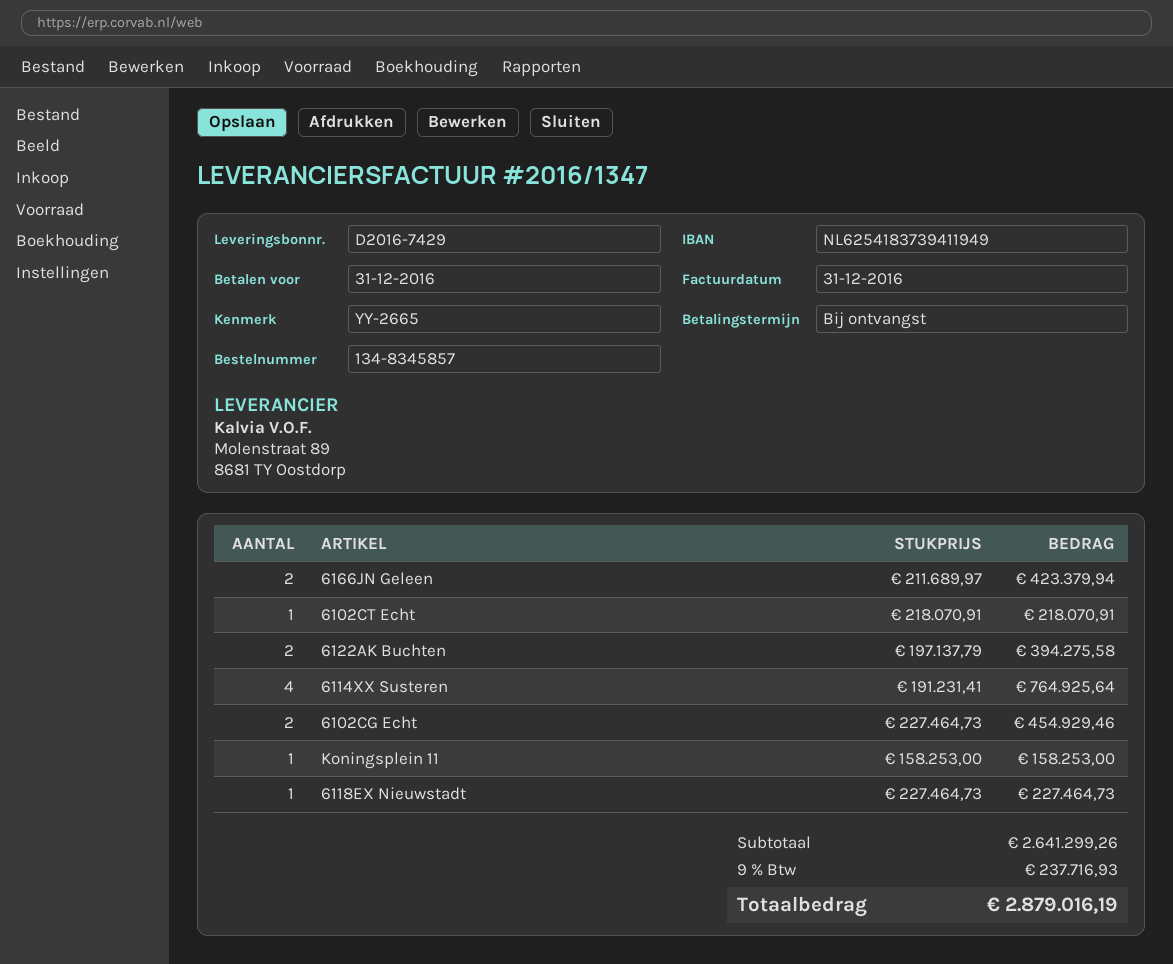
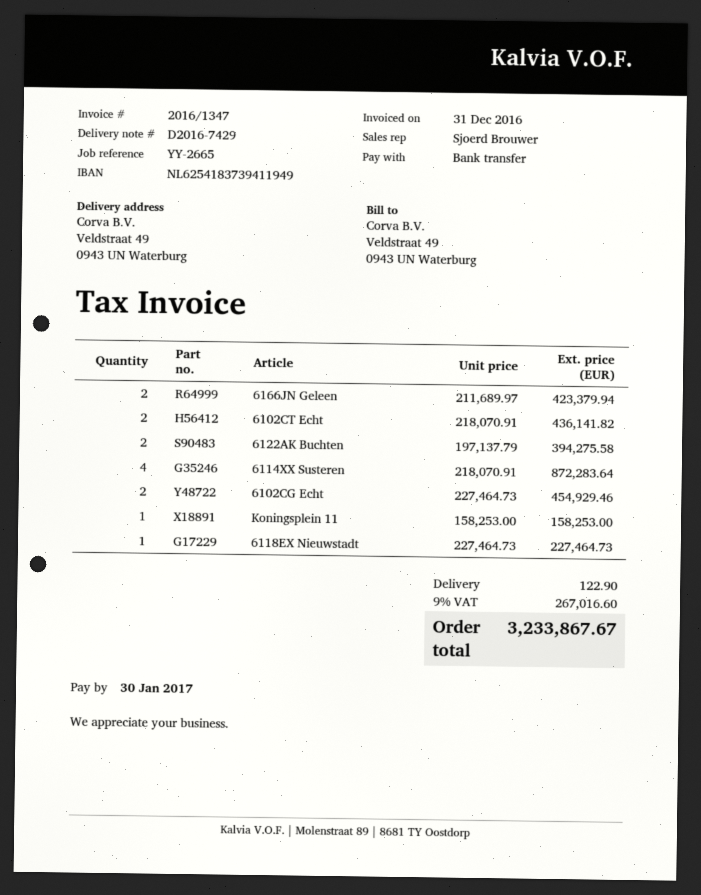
due date: 2016-12-31 -> 2017-01-30
6102CT Echt: 1 x 218070.91 = 218070.91 -> 2 x 218070.91 = 436141.82
6114XX Susteren: 4 x 191231.41 = 764925.64 -> 4 x 218070.91 = 872283.64
shipping: none -> 122.90
tax: 9% = 237716.93 -> 9% = 267016.60
total: 2879016.19 -> 3233867.67

